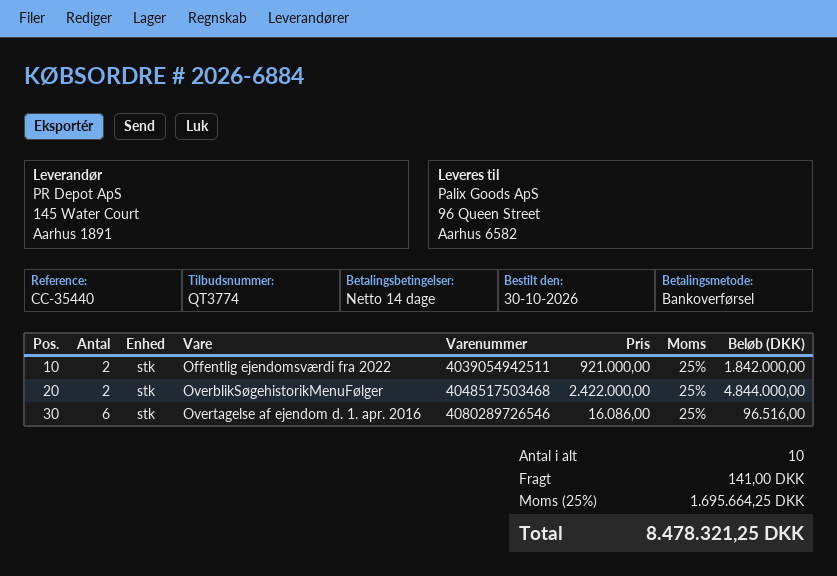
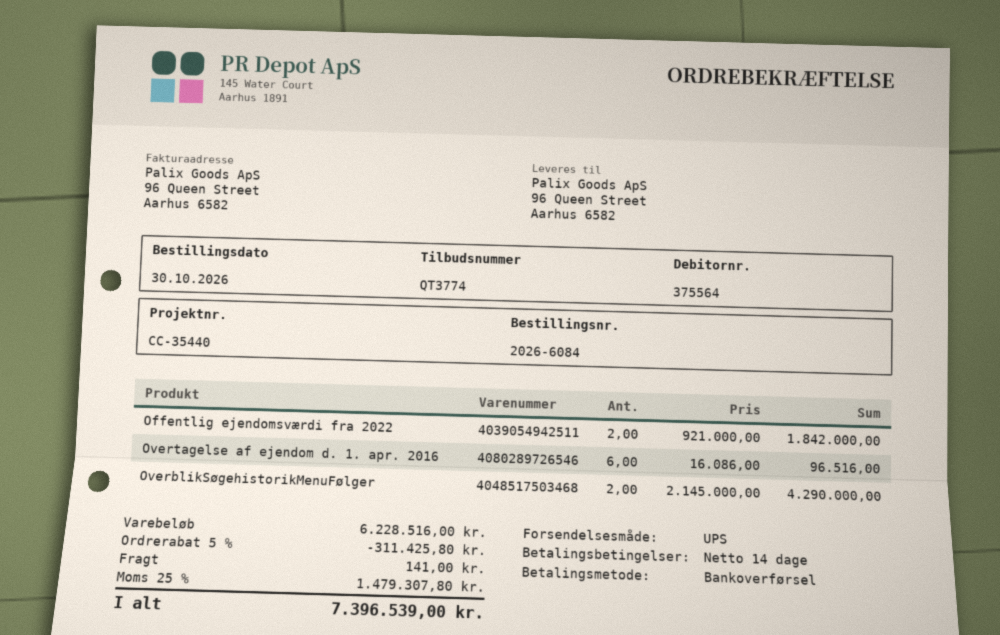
order number: 2026-6884 -> 2026-6084
OverblikSøgehistorikMenuFølger: 2 x 2422000.00 = 4844000.00 -> 2 x 2145000.00 = 4290000.00
discount: none -> 5% = 311425.80
tax: 25% = 1695664.25 -> 25% = 1479307.80
total: 8478321.25 -> 7396539.00

